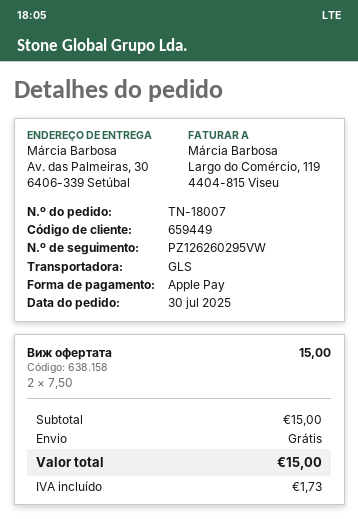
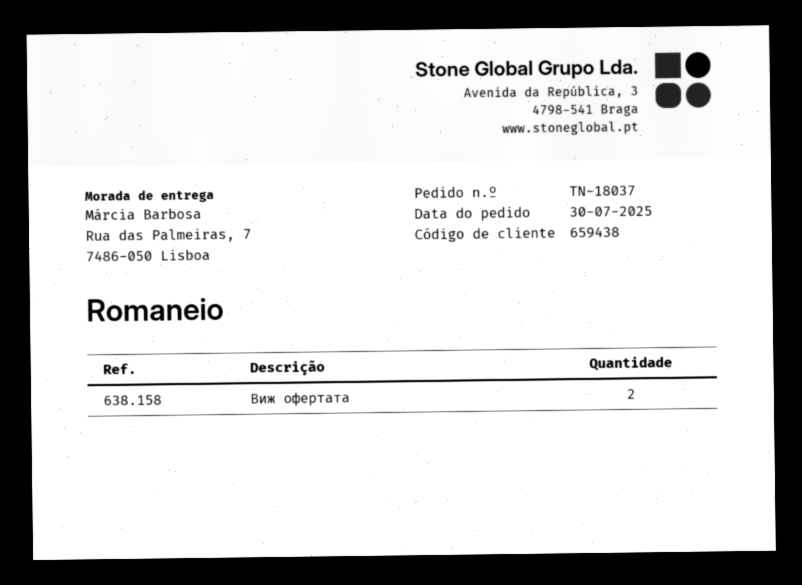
order number: TN-18007 -> TN-18037
customer number: 659449 -> 659438
ship to: Av. das Palmeiras, 30, 6406-339 Setúbal -> Rua das Palmeiras, 7, 7486-050 Lisboa

